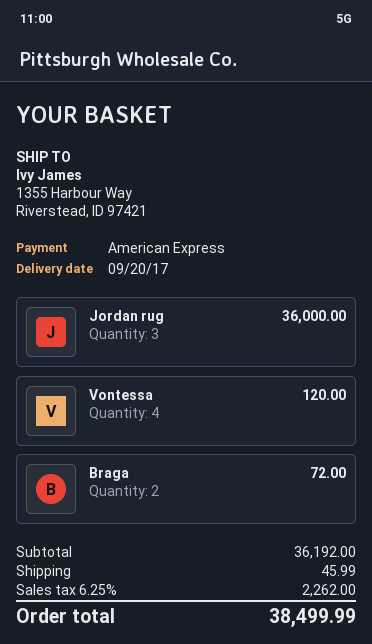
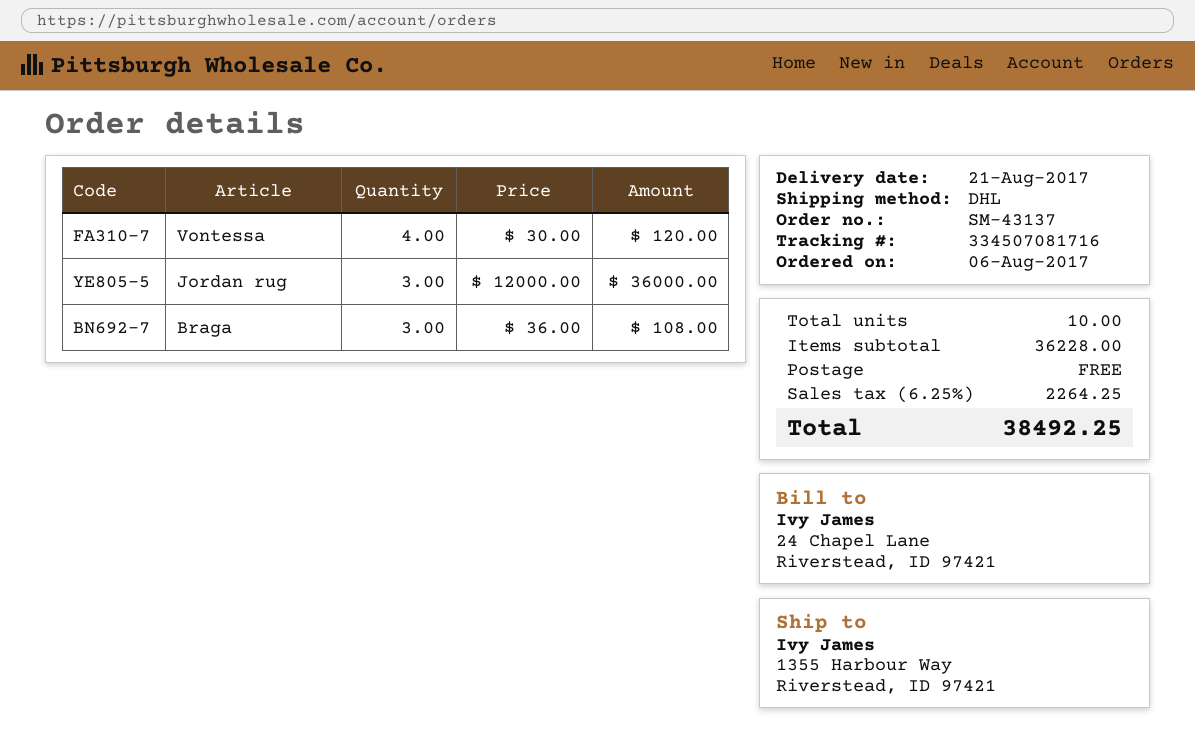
delivery date: 2017-09-20 -> 2017-08-21
Braga: 2 for 72.00 -> 3 for 108.00
subtotal: 36192.00 -> 36228.00
shipping: 45.99 -> 0.00
tax: 6.25% = 2262.00 -> 6.25% = 2264.25
total: 38499.99 -> 38492.25

